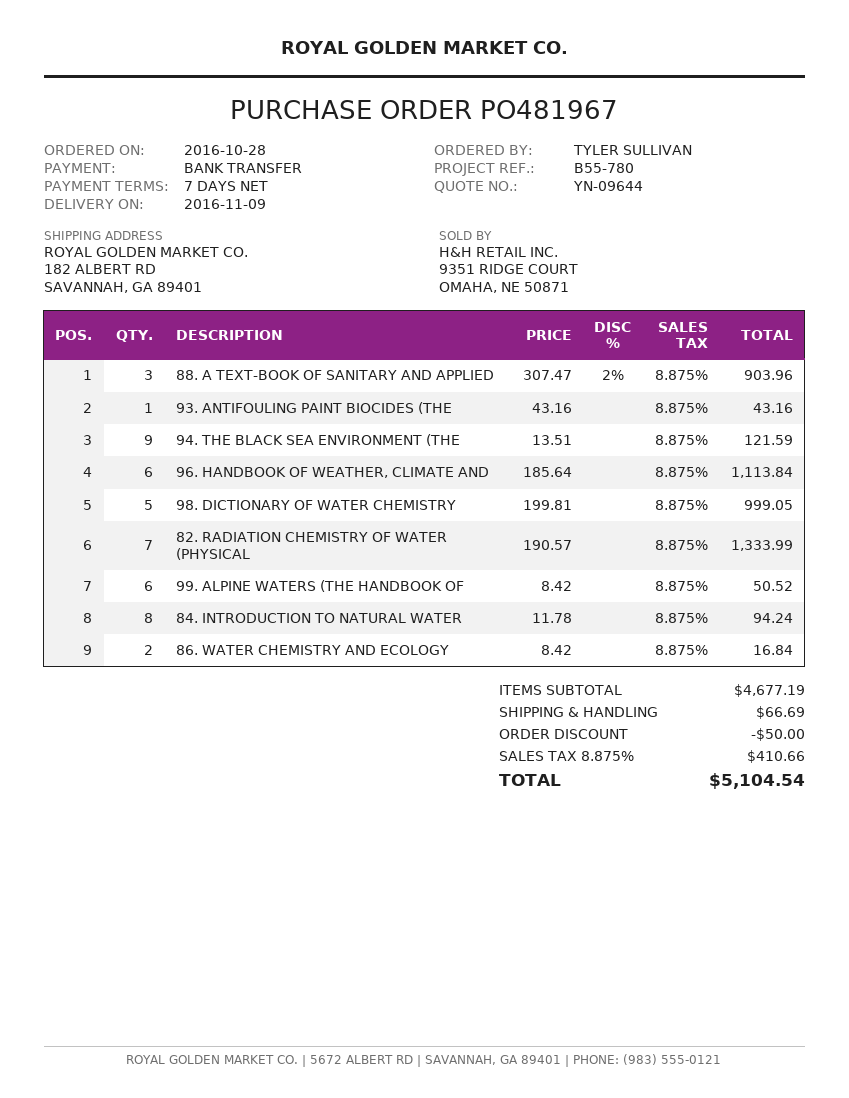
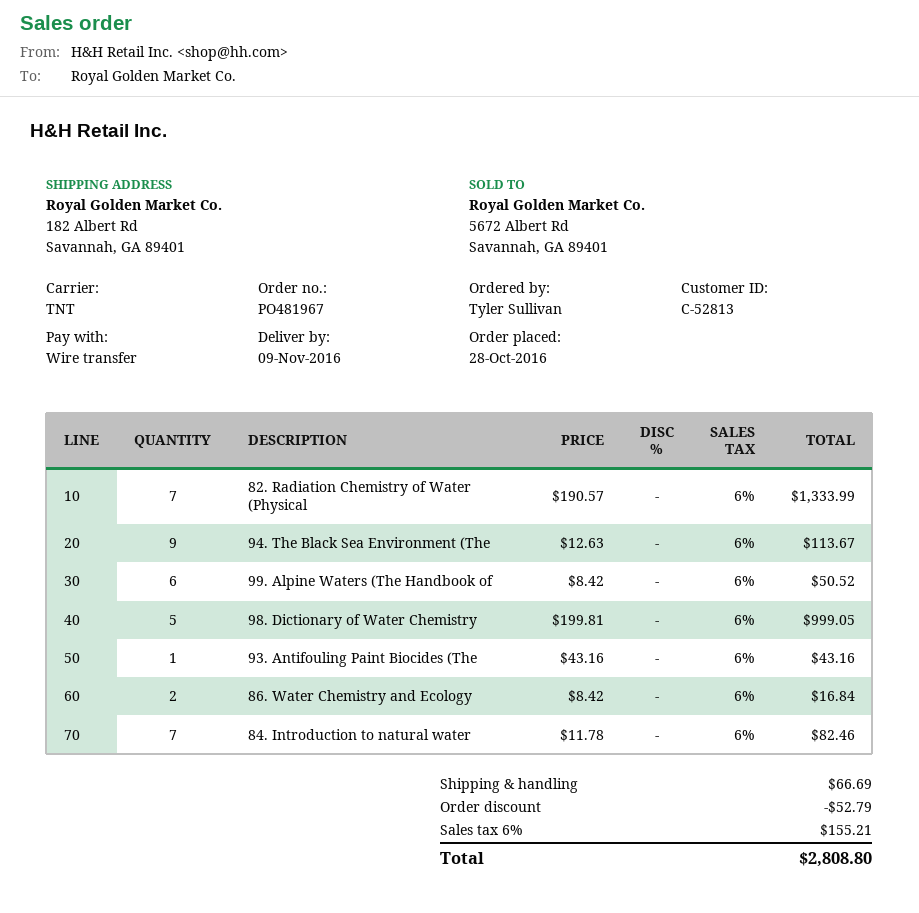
88. A TEXT-BOOK OF SANITARY AND APPLIED: 3 x 307.47 - 2% = 903.96 -> none
94. THE BLACK SEA ENVIRONMENT (THE: 9 x 13.51 = 121.59 -> 9 x 12.63 = 113.67
96. HANDBOOK OF WEATHER, CLIMATE AND: 6 x 185.64 = 1113.84 -> none
84. INTRODUCTION TO NATURAL WATER: 8 x 11.78 = 94.24 -> 7 x 11.78 = 82.46
discount: 50.00 -> 52.79
tax: 8.875% = 410.66 -> 6% = 155.21
total: 5104.54 -> 2808.80

